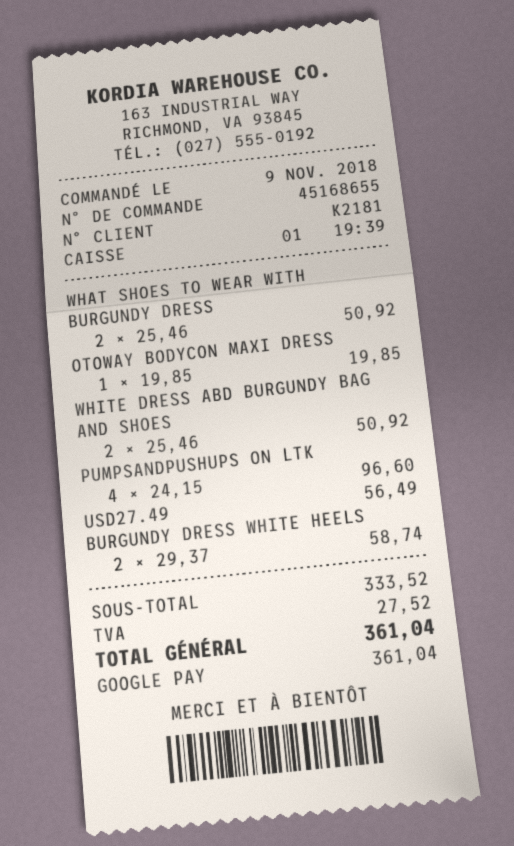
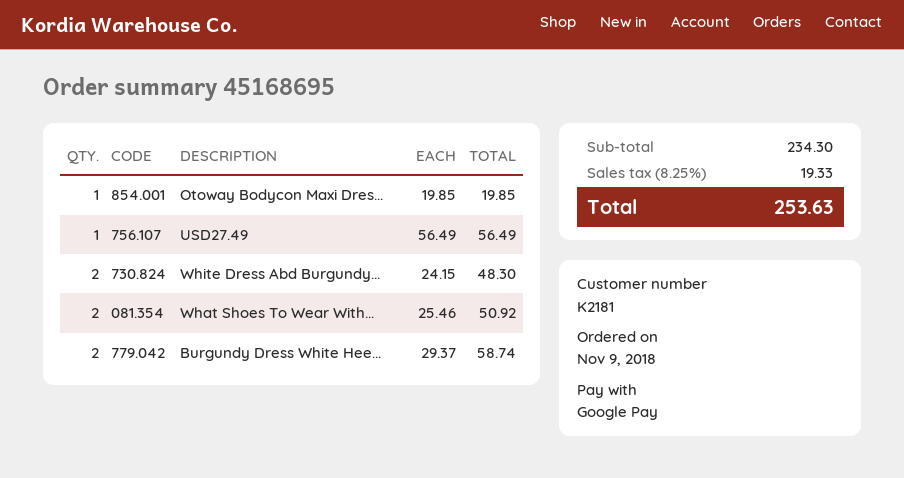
order number: 45168655 -> 45168695
WHITE DRESS ABD BURGUNDY BAG AND SHOES: 2 x 25.46 = 50.92 -> 2 x 24.15 = 48.30
PUMPSANDPUSHUPS ON LTK: 4 x 24.15 = 96.60 -> none
subtotal: 333.52 -> 234.30
tax: 27.52 -> 19.33
total: 361.04 -> 253.63

